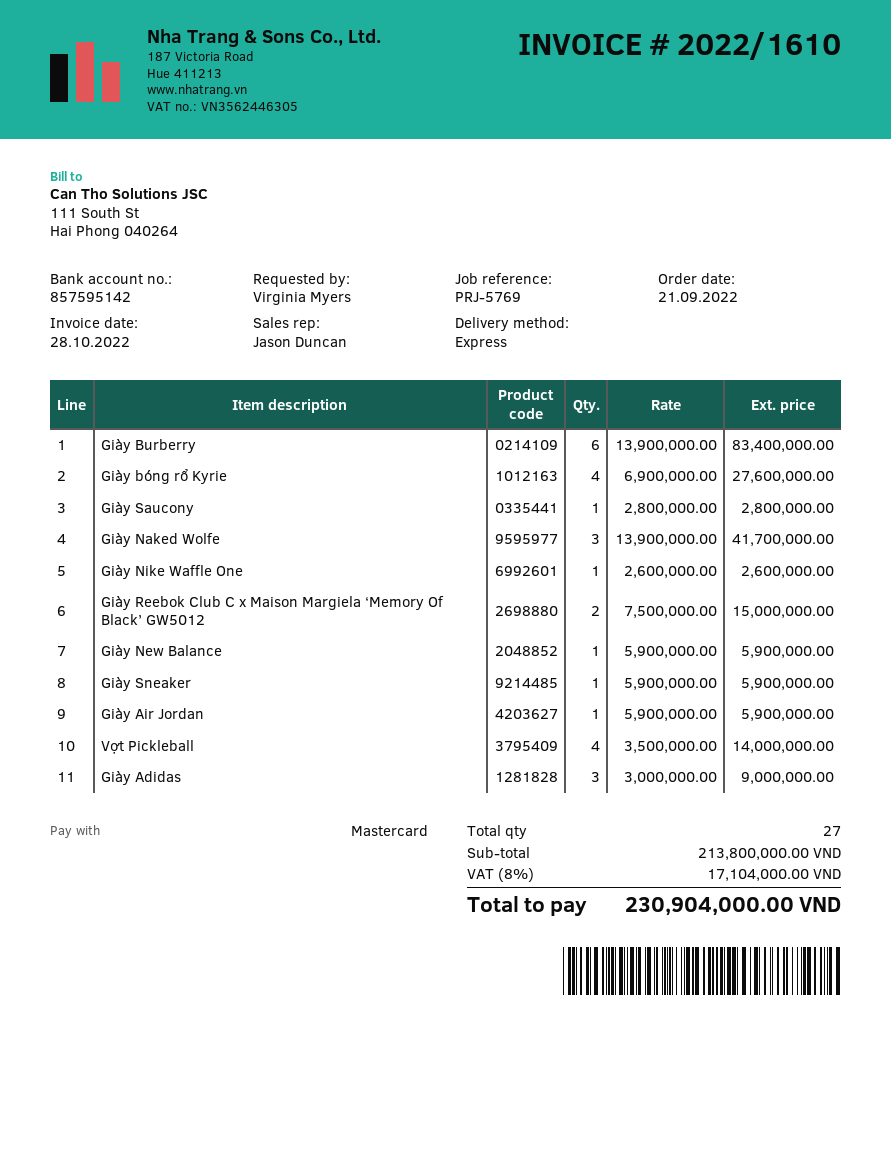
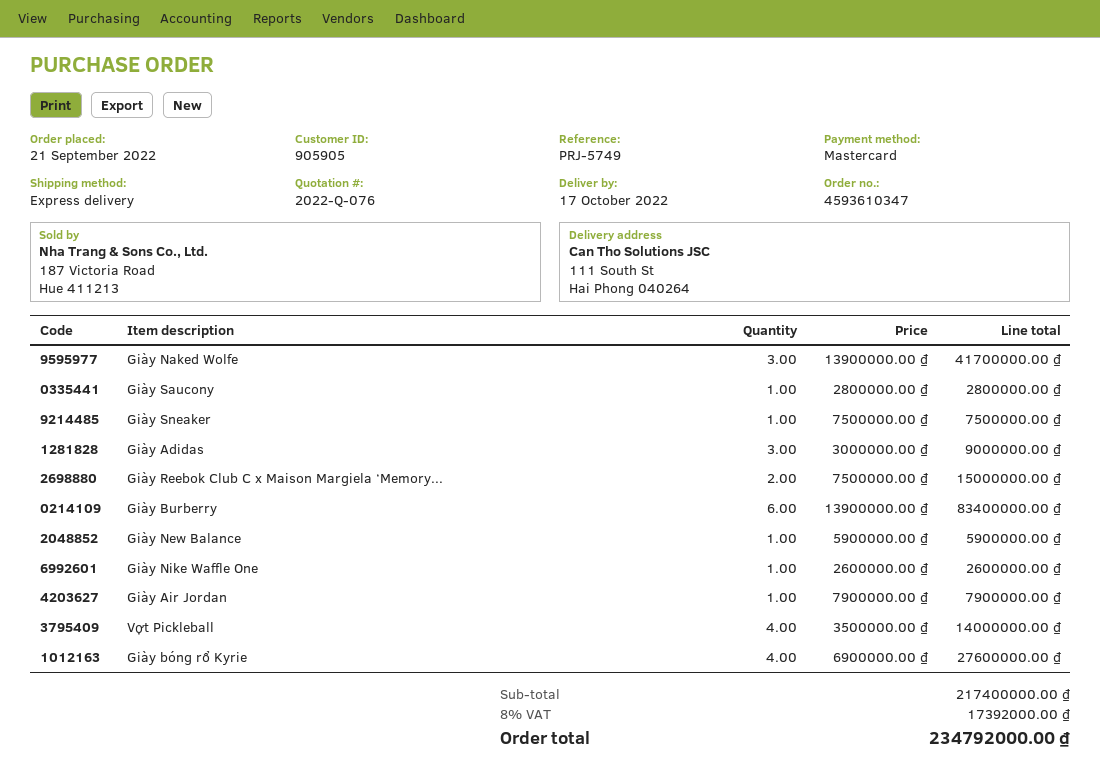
reference: PRJ-5769 -> PRJ-5749
Giày Sneaker: 1 x 5900000.00 = 5900000.00 -> 1 x 7500000.00 = 7500000.00
Giày Air Jordan: 1 x 5900000.00 = 5900000.00 -> 1 x 7900000.00 = 7900000.00
subtotal: 213800000.00 -> 217400000.00
tax: 8% = 17104000.00 -> 8% = 17392000.00
total: 230904000.00 -> 234792000.00

